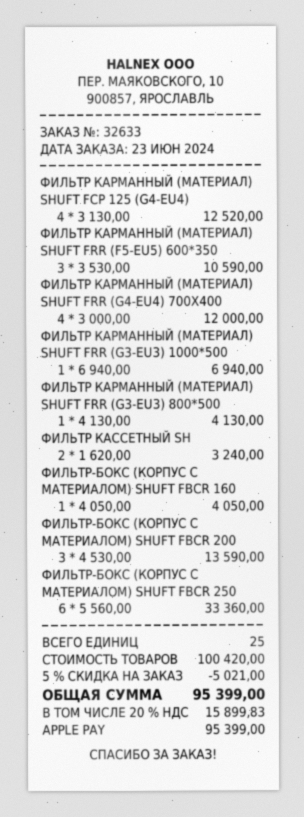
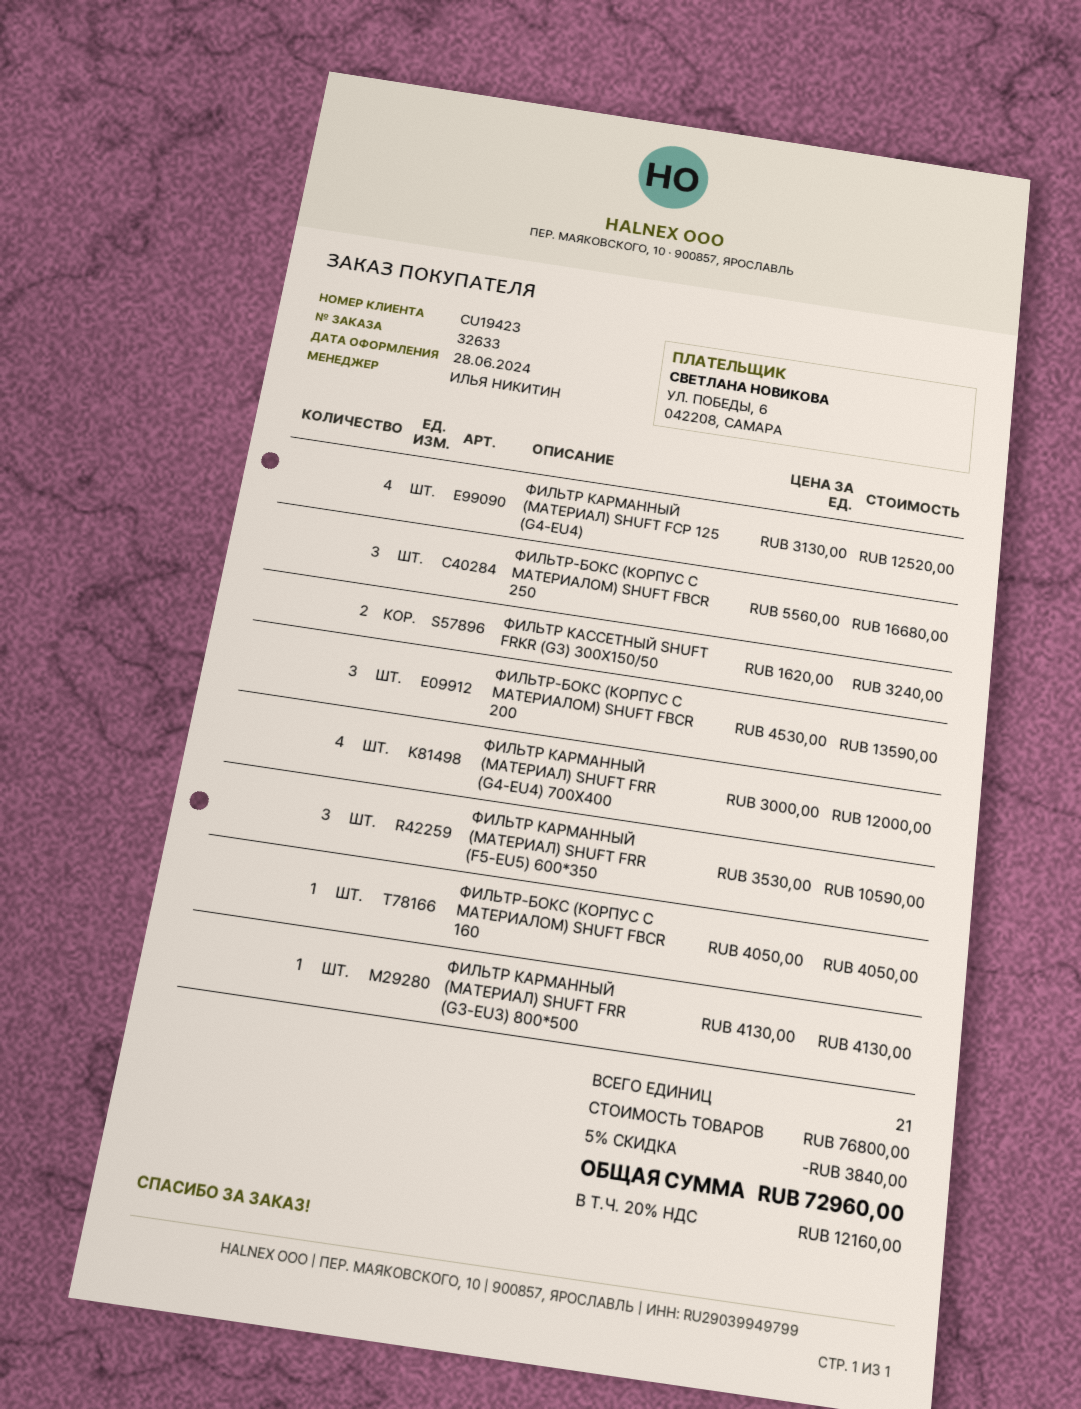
order date: 2024-06-23 -> 2024-06-28
ФИЛЬТР КАРМАННЫЙ (МАТЕРИАЛ) SHUFT FRR (G3-EU3) 1000*500: 1 x 6940.00 = 6940.00 -> none
ФИЛЬТР-БОКС (КОРПУС С МАТЕРИАЛОМ) SHUFT FBCR 250: 6 x 5560.00 = 33360.00 -> 3 x 5560.00 = 16680.00
total quantity: 25 -> 21
subtotal: 100420.00 -> 76800.00
discount: 5% = 5021.00 -> 5% = 3840.00
tax: 20% = 15899.83 -> 20% = 12160.00
total: 95399.00 -> 72960.00

